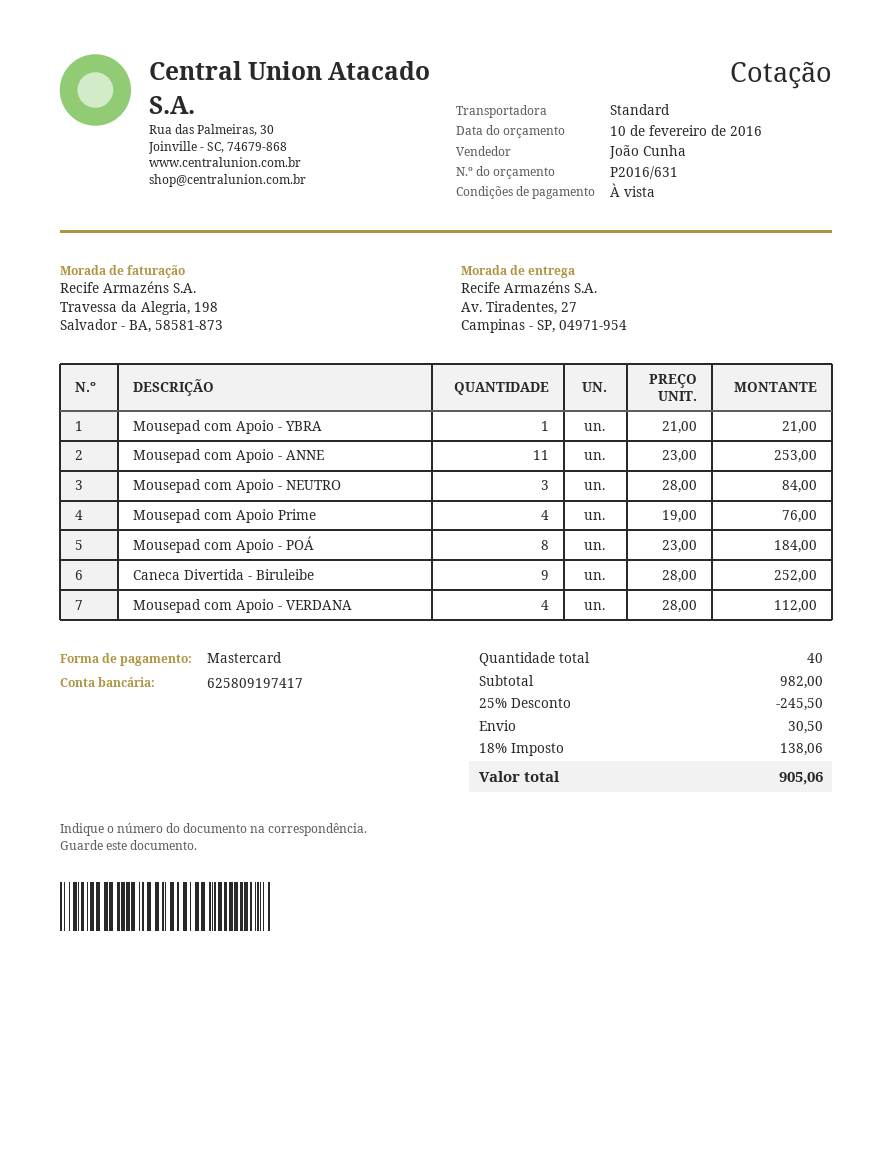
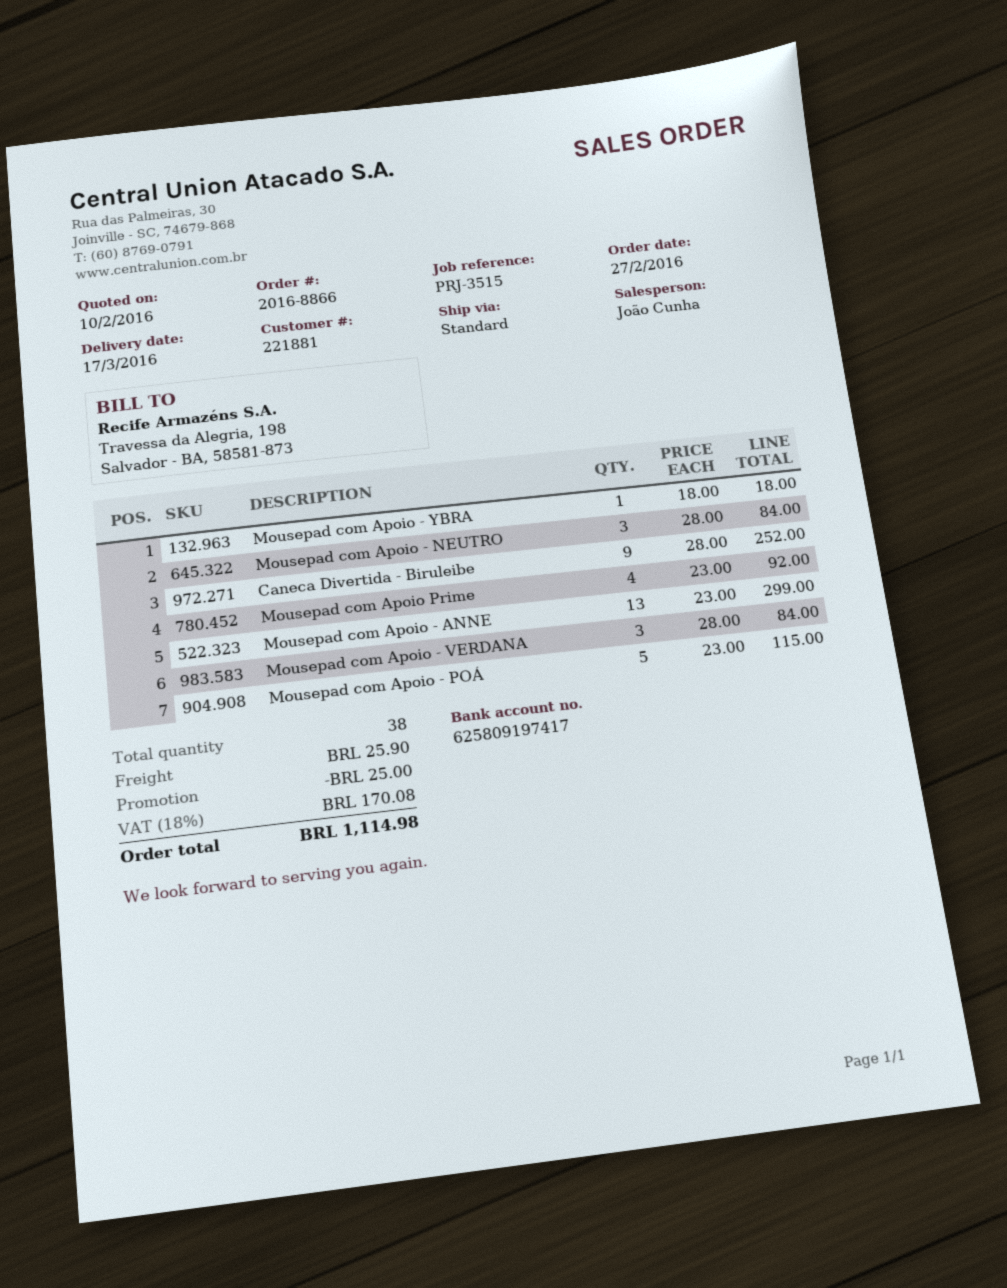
Mousepad com Apoio - YBRA: 1 x 21.00 = 21.00 -> 1 x 18.00 = 18.00
Mousepad com Apoio - ANNE: 11 x 23.00 = 253.00 -> 13 x 23.00 = 299.00
Mousepad com Apoio Prime: 4 x 19.00 = 76.00 -> 4 x 23.00 = 92.00
Mousepad com Apoio - POÁ: 8 x 23.00 = 184.00 -> 5 x 23.00 = 115.00
Mousepad com Apoio - VERDANA: 4 x 28.00 = 112.00 -> 3 x 28.00 = 84.00
total quantity: 40 -> 38
discount: 245.50 -> 25.00
shipping: 30.50 -> 25.90
tax: 18% = 138.06 -> 18% = 170.08
total: 905.06 -> 1114.98

